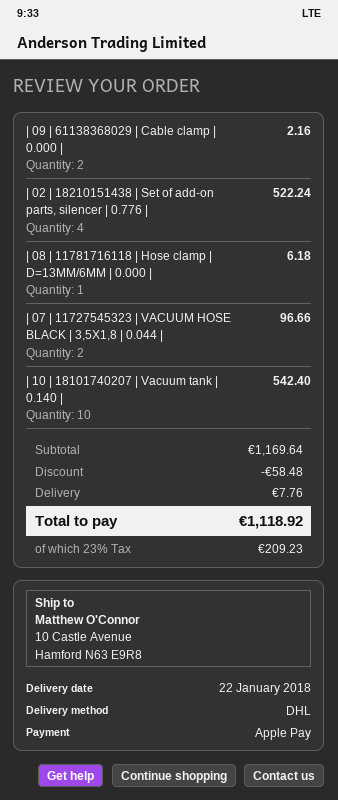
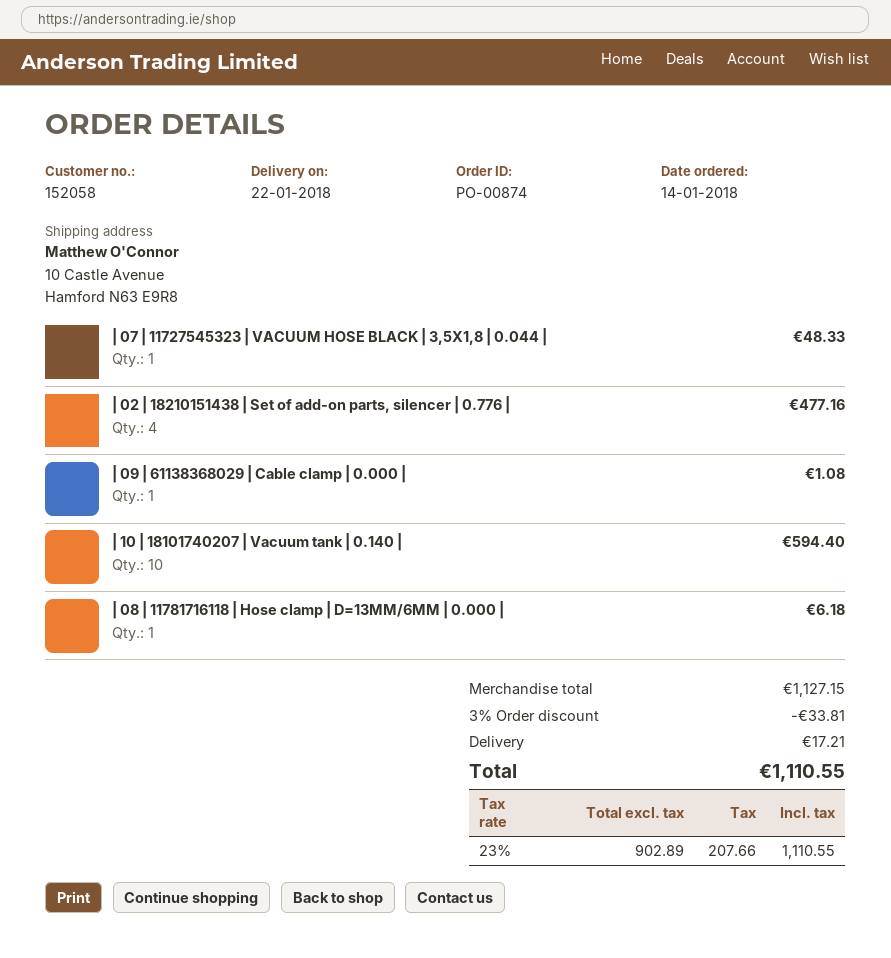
| 09 | 61138368029 | Cable clamp | 0.000 |: 2 for 2.16 -> 1 for 1.08
| 02 | 18210151438 | Set of add-on parts, silencer | 0.776 |: 4 for 522.24 -> 4 for 477.16
| 07 | 11727545323 | VACUUM HOSE BLACK | 3,5X1,8 | 0.044 |: 2 for 96.66 -> 1 for 48.33
| 10 | 18101740207 | Vacuum tank | 0.140 |: 10 for 542.40 -> 10 for 594.40
subtotal: 1169.64 -> 1127.15
discount: 58.48 -> 33.81
shipping: 7.76 -> 17.21
tax: 23% = 209.23 -> 23% = 207.66
total: 1118.92 -> 1110.55

